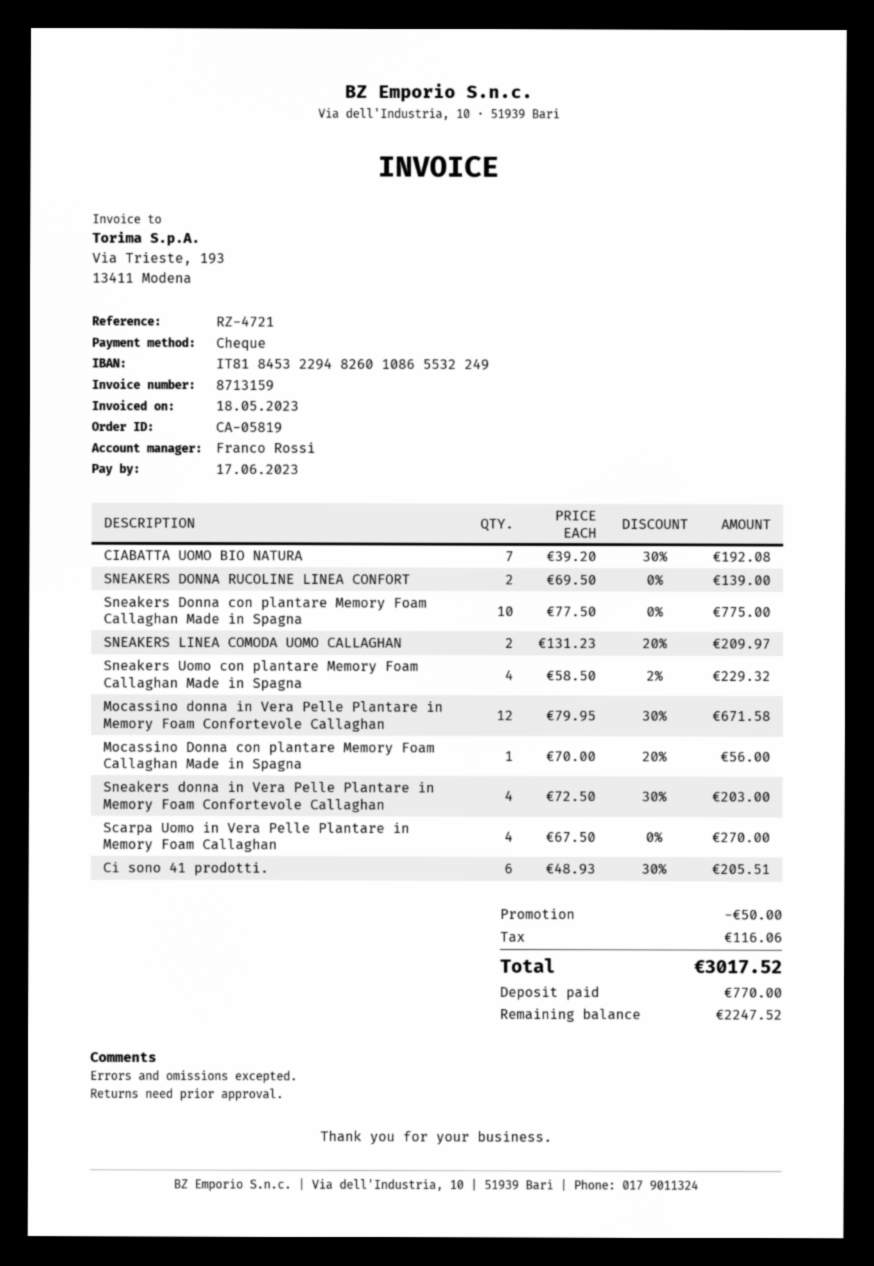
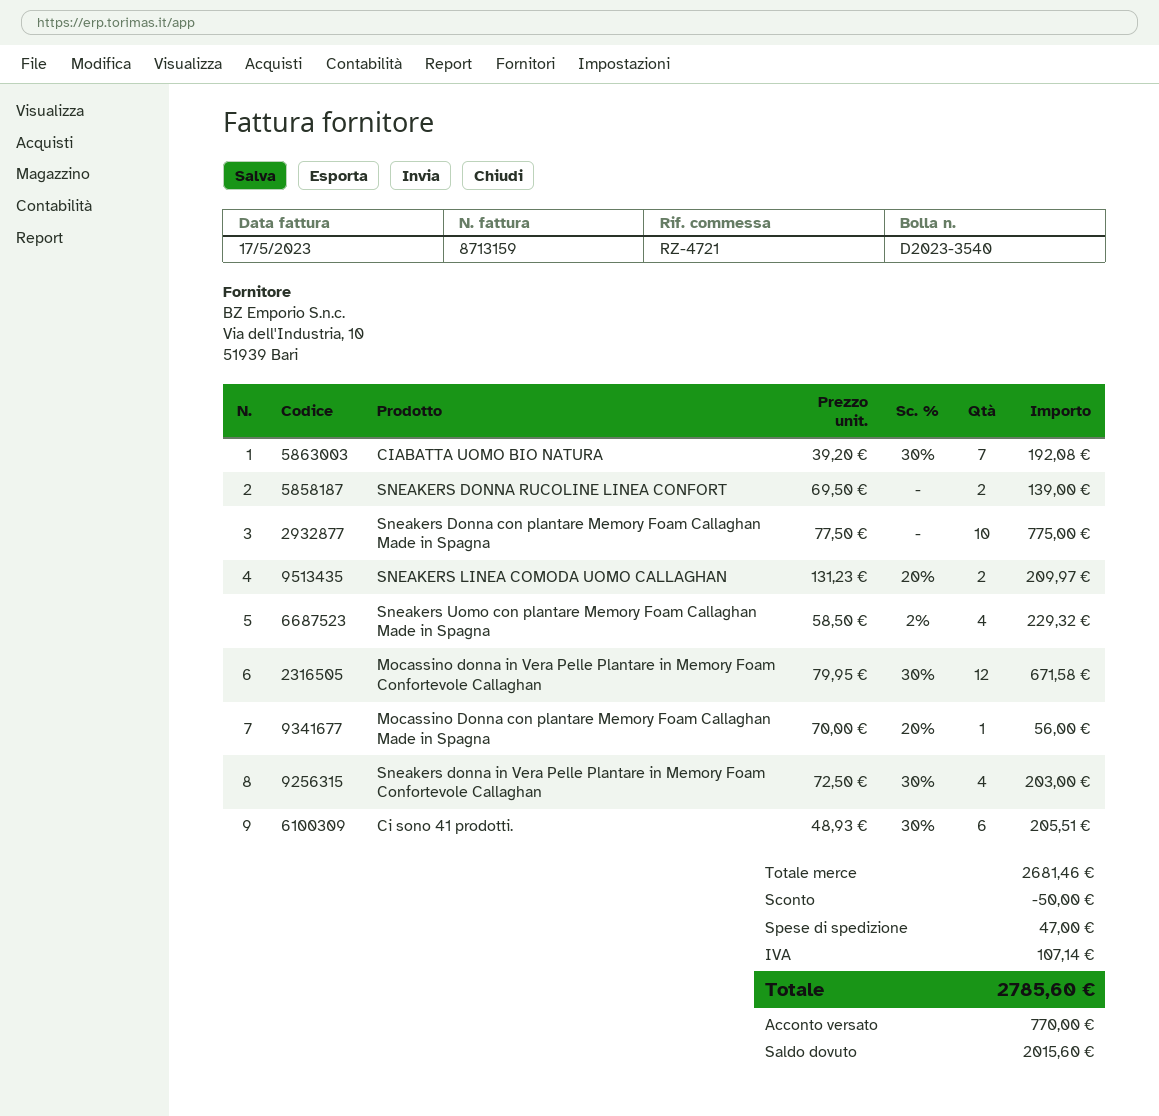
invoice date: 2023-05-18 -> 2023-05-17
Scarpa Uomo in Vera Pelle Plantare in Memory Foam Callaghan: 4 x 67.50 = 270.00 -> none
shipping: none -> 47.00
tax: 116.06 -> 107.14
total: 3017.52 -> 2785.60
balance: 2247.52 -> 2015.60

